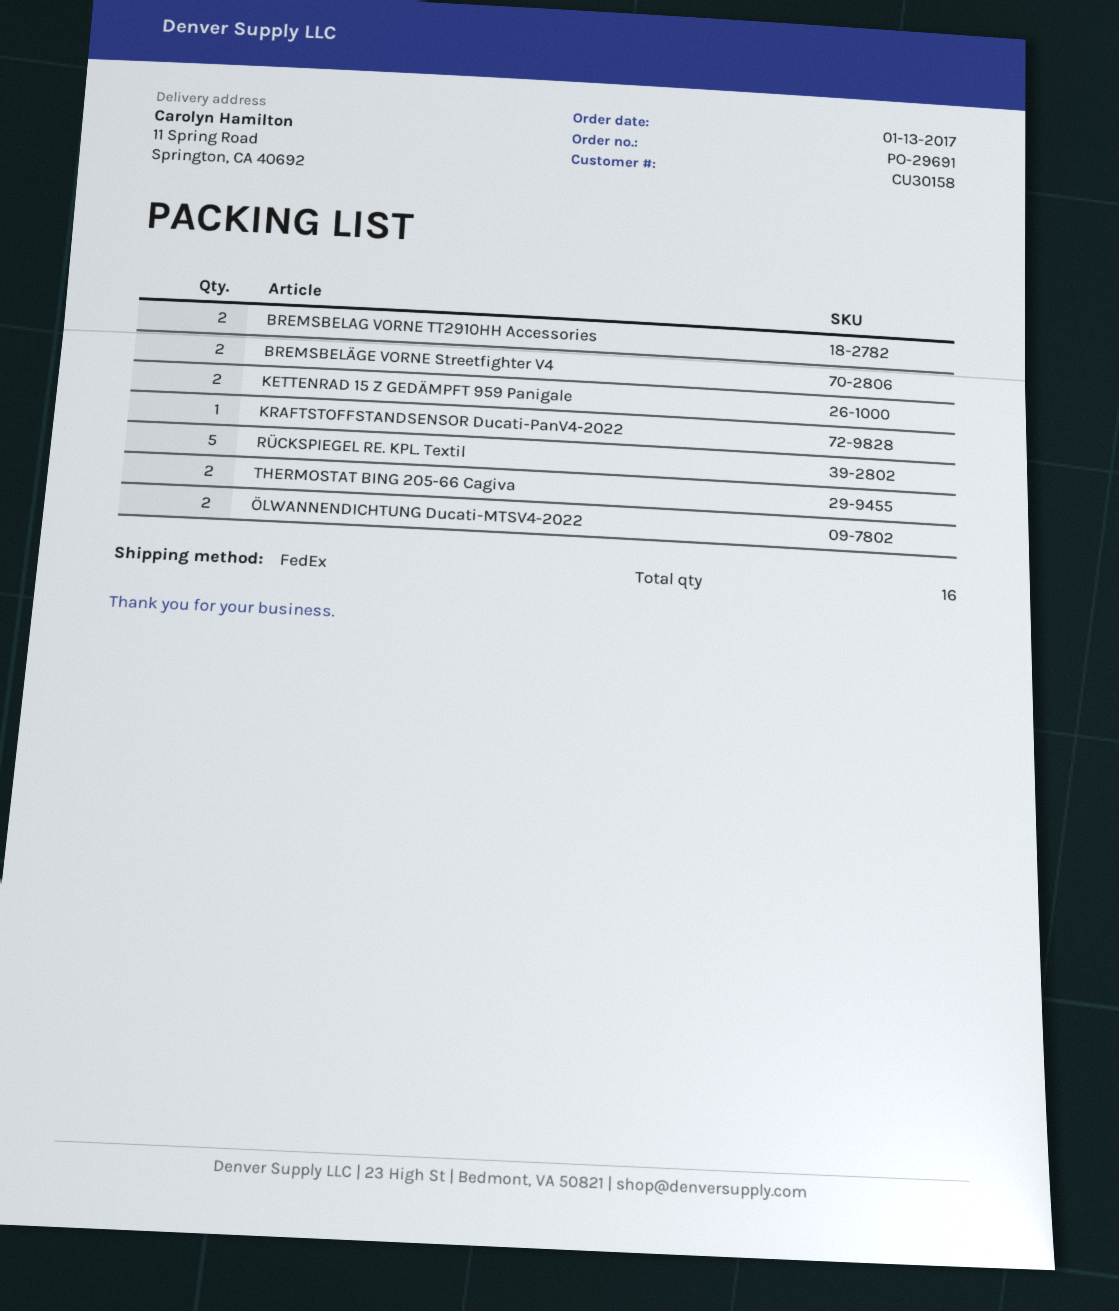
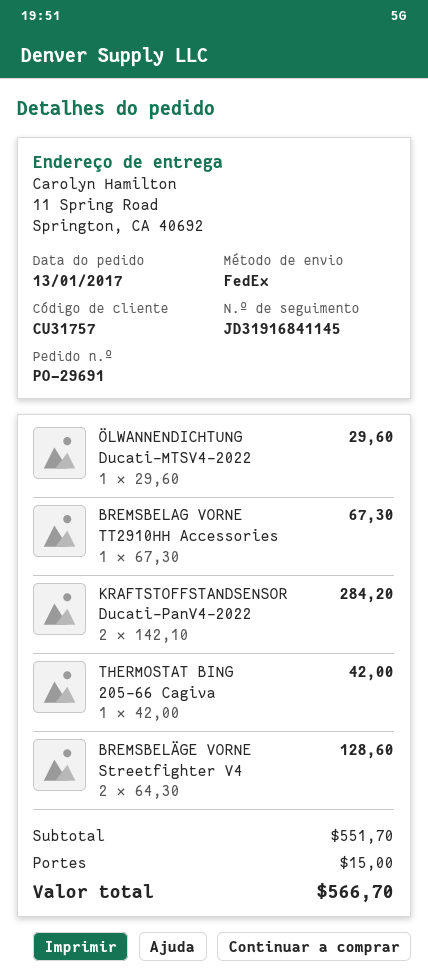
customer number: CU30158 -> CU31757
BREMSBELAG VORNE TT2910HH Accessories: 2 -> 1
KETTENRAD 15 Z GEDÄMPFT 959 Panigale: 2 -> none
KRAFTSTOFFSTANDSENSOR Ducati-PanV4-2022: 1 -> 2
RÜCKSPIEGEL RE. KPL. Textil: 5 -> none
THERMOSTAT BING 205-66 Cagiva: 2 -> 1
ÖLWANNENDICHTUNG Ducati-MTSV4-2022: 2 -> 1

